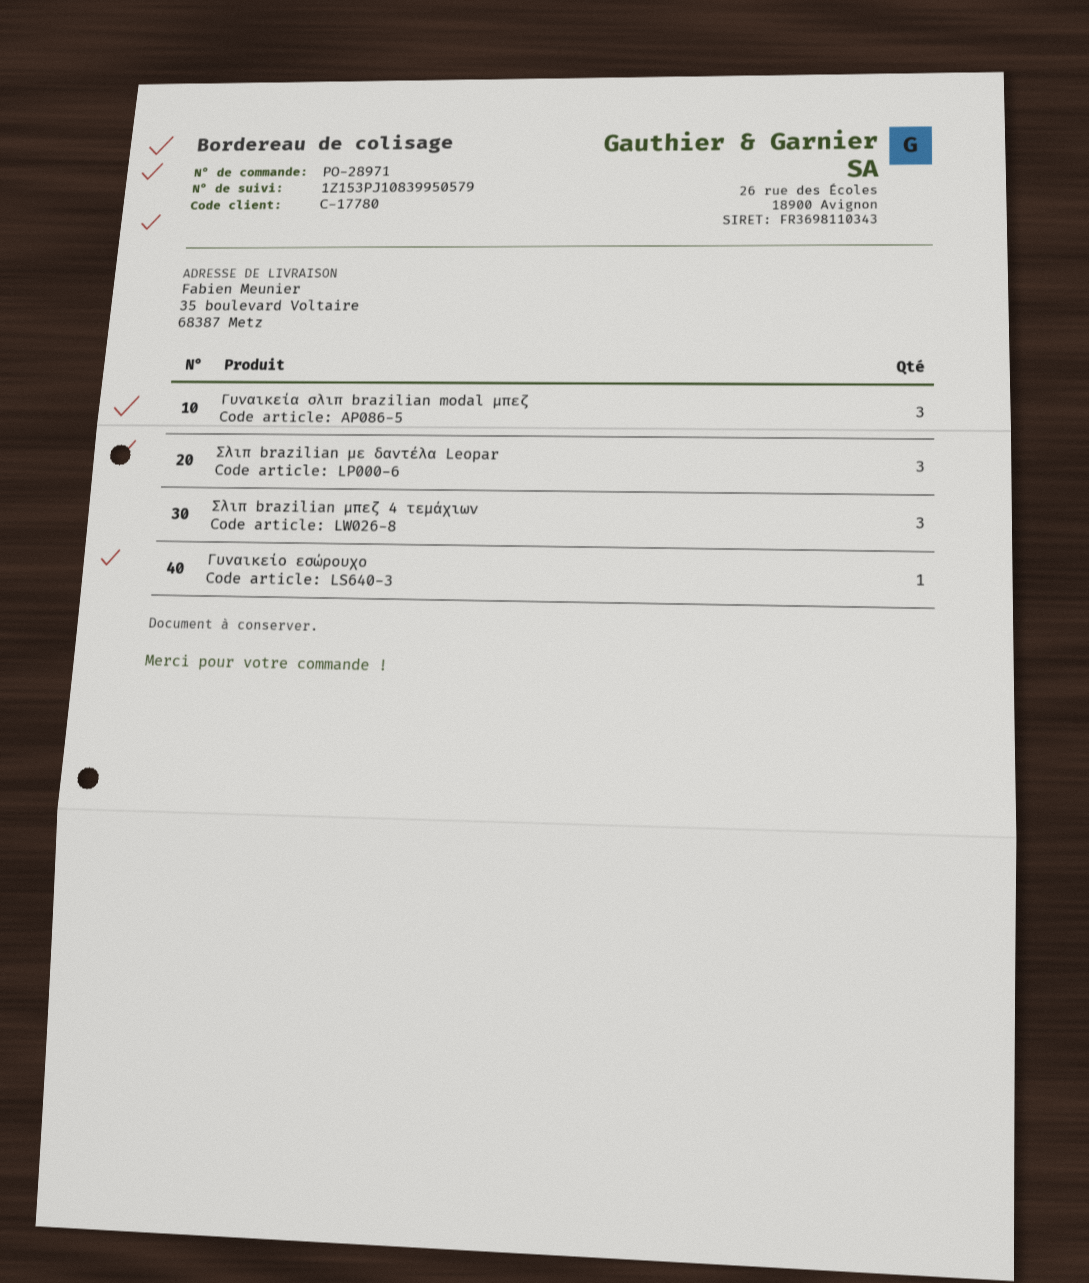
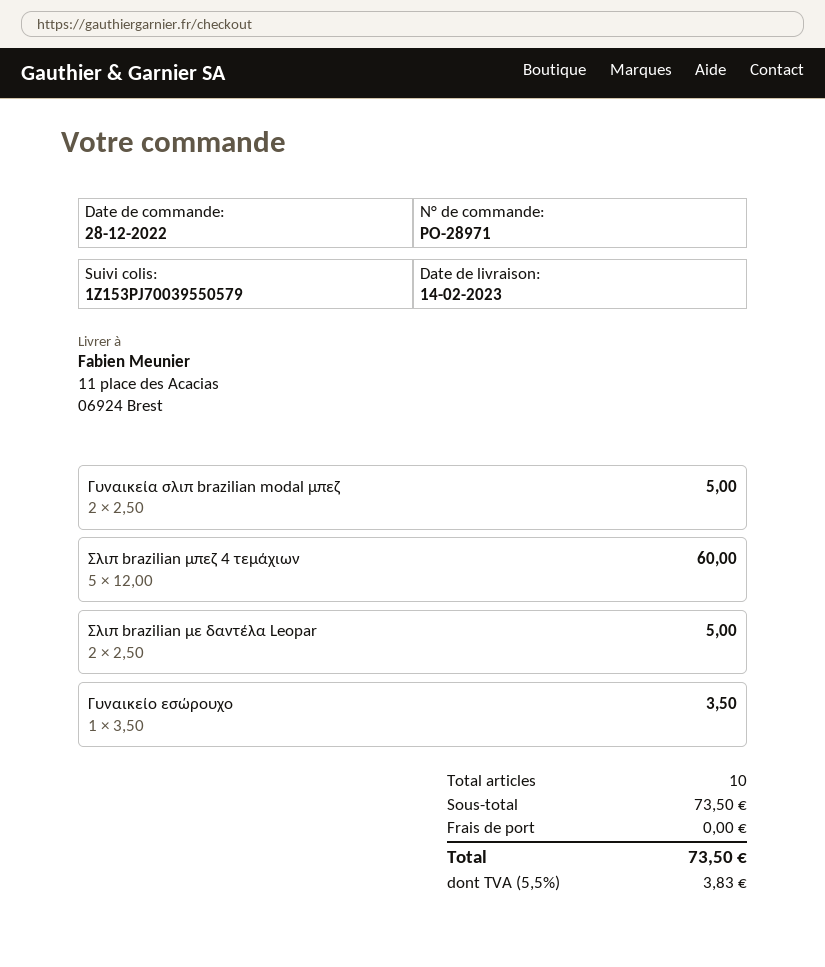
tracking number: 1Z153PJ10839950579 -> 1Z153PJ70039550579
ship to: 35 boulevard Voltaire, 68387 Metz -> 11 place des Acacias, 06924 Brest
Γυναικεία σλιπ brazilian modal μπεζ: 3 -> 2
Σλιπ brazilian με δαντέλα Leopar: 3 -> 2
Σλιπ brazilian μπεζ 4 τεμάχιων: 3 -> 5

